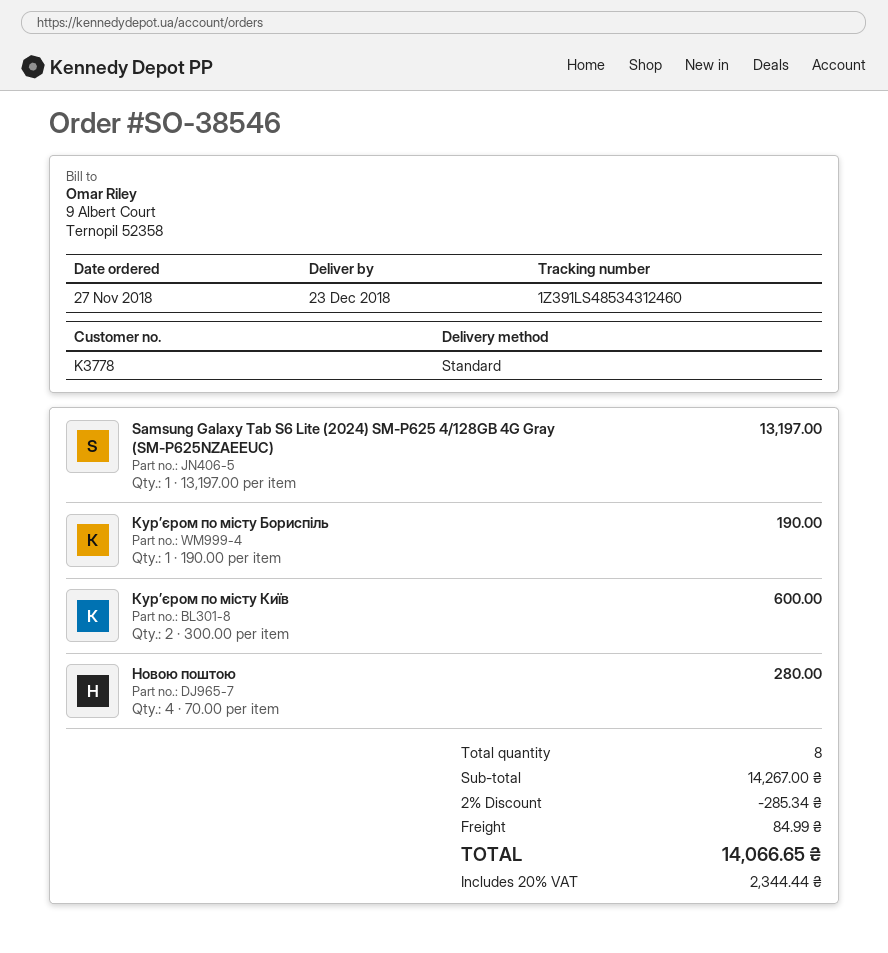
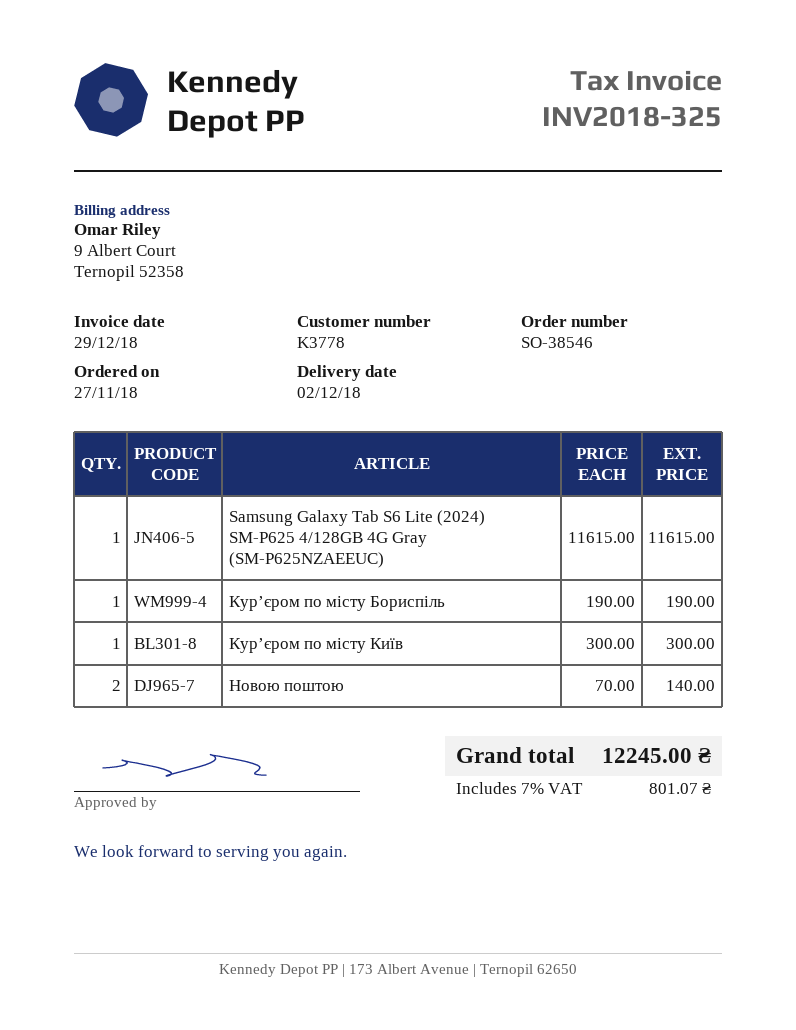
delivery date: 2018-12-23 -> 2018-12-02
Samsung Galaxy Tab S6 Lite (2024) SM-P625 4/128GB 4G Gray (SM-P625NZAEEUC): 1 x 13197.00 = 13197.00 -> 1 x 11615.00 = 11615.00
Курʼєром по місту Київ: 2 x 300.00 = 600.00 -> 1 x 300.00 = 300.00
Новою поштою: 4 x 70.00 = 280.00 -> 2 x 70.00 = 140.00
discount: 2% = 285.34 -> none
shipping: 84.99 -> none
tax: 20% = 2344.44 -> 7% = 801.07
total: 14066.65 -> 12245.00

